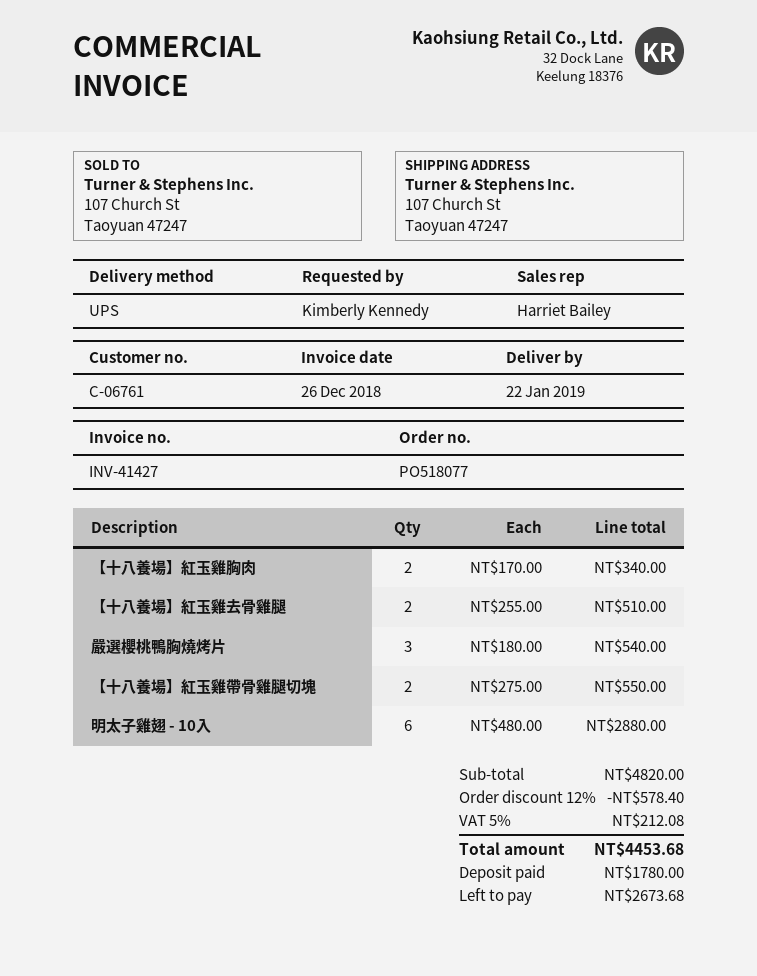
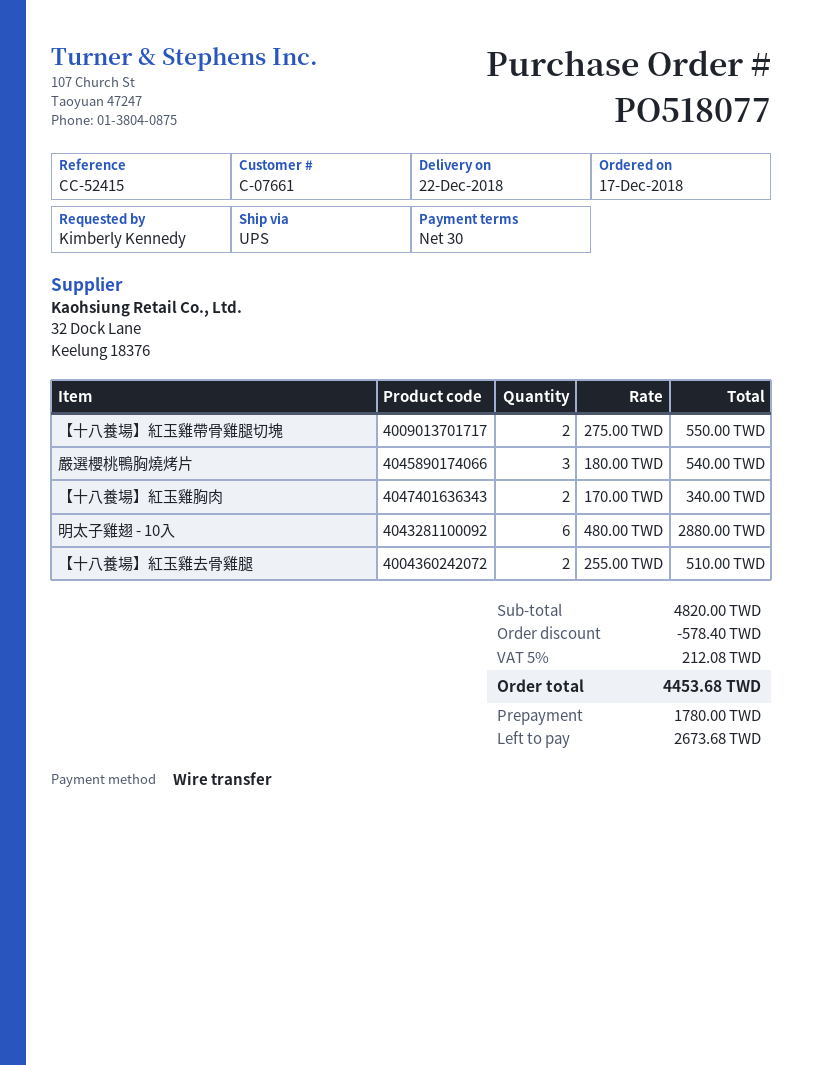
delivery date: 2019-01-22 -> 2018-12-22
customer number: C-06761 -> C-07661

